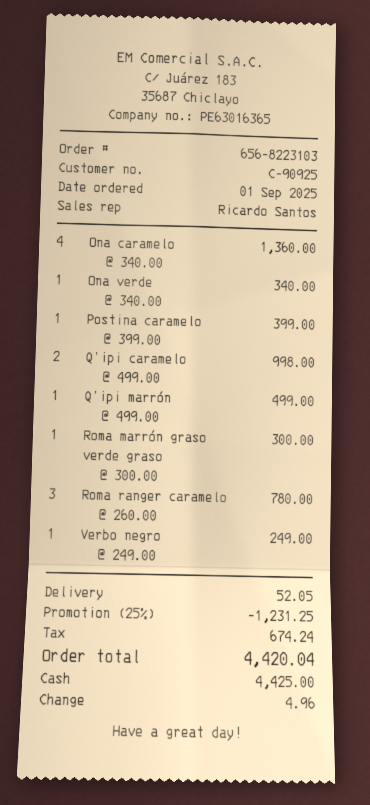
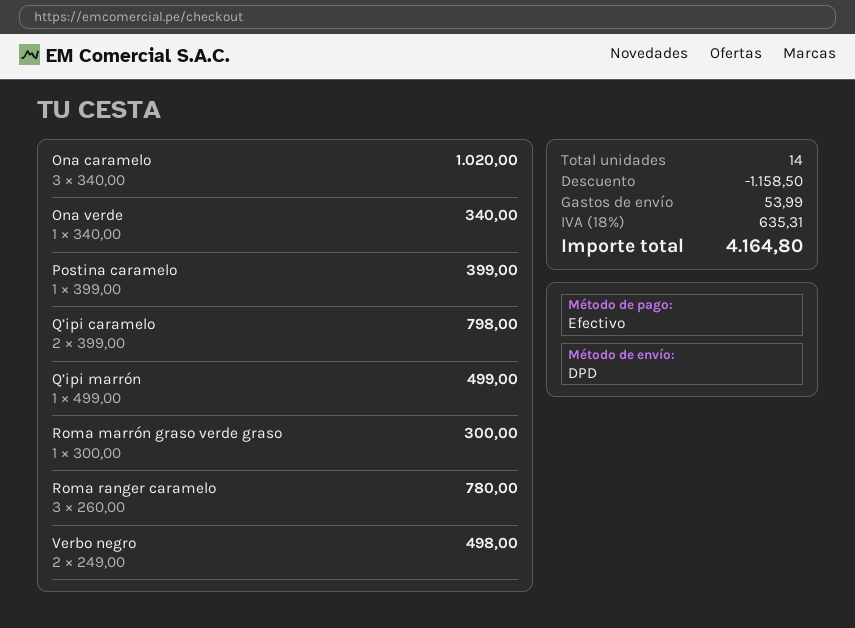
Ona caramelo: 4 x 340.00 = 1360.00 -> 3 x 340.00 = 1020.00
Q’ipi caramelo: 2 x 499.00 = 998.00 -> 2 x 399.00 = 798.00
Verbo negro: 1 x 249.00 = 249.00 -> 2 x 249.00 = 498.00
discount: 1231.25 -> 1158.50
shipping: 52.05 -> 53.99
tax: 674.24 -> 635.31
total: 4420.04 -> 4164.80

